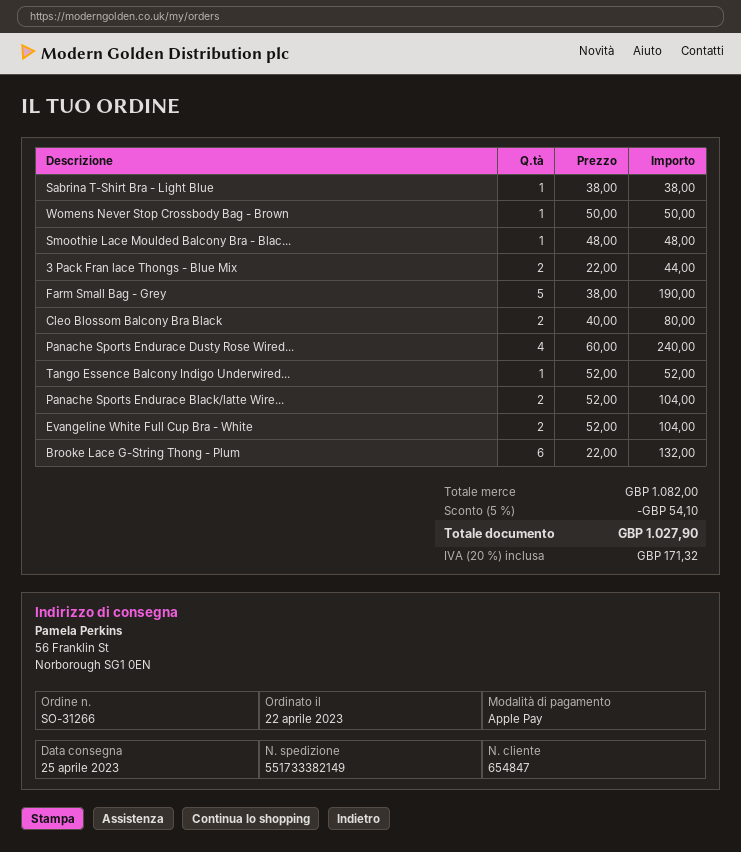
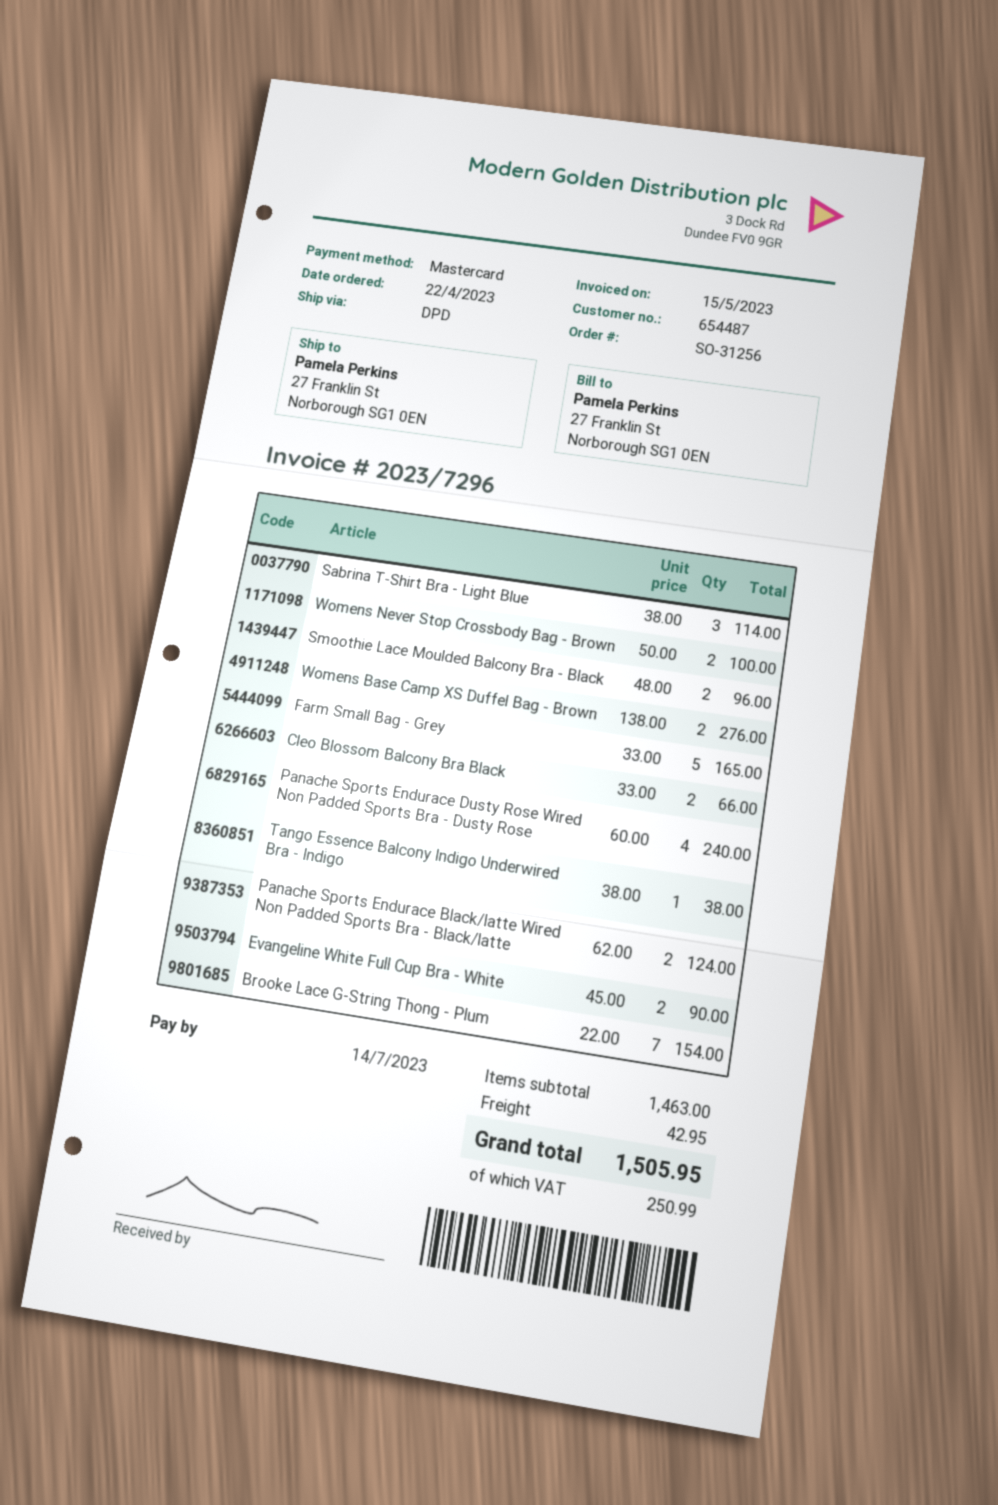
order number: SO-31266 -> SO-31256
customer number: 654847 -> 654487
payment method: Apple Pay -> Mastercard
ship to: 56 Franklin St, Norborough SG1 0EN -> 27 Franklin St, Norborough SG1 0EN
Sabrina T-Shirt Bra - Light Blue: 1 x 38.00 = 38.00 -> 3 x 38.00 = 114.00
Womens Never Stop Crossbody Bag - Brown: 1 x 50.00 = 50.00 -> 2 x 50.00 = 100.00
Smoothie Lace Moulded Balcony Bra - Blac...: 1 x 48.00 = 48.00 -> 2 x 48.00 = 96.00
3 Pack Fran lace Thongs - Blue Mix: 2 x 22.00 = 44.00 -> none
Farm Small Bag - Grey: 5 x 38.00 = 190.00 -> 5 x 33.00 = 165.00
Cleo Blossom Balcony Bra Black: 2 x 40.00 = 80.00 -> 2 x 33.00 = 66.00
Tango Essence Balcony Indigo Underwired...: 1 x 52.00 = 52.00 -> 1 x 38.00 = 38.00
Panache Sports Endurace Black/latte Wire...: 2 x 52.00 = 104.00 -> 2 x 62.00 = 124.00
Evangeline White Full Cup Bra - White: 2 x 52.00 = 104.00 -> 2 x 45.00 = 90.00
Brooke Lace G-String Thong - Plum: 6 x 22.00 = 132.00 -> 7 x 22.00 = 154.00
Womens Base Camp XS Duffel Bag - Brown: none -> 2 x 138.00 = 276.00
subtotal: 1082.00 -> 1463.00
discount: 5% = 54.10 -> none
shipping: none -> 42.95
tax: 171.32 -> 250.99
total: 1027.90 -> 1505.95

